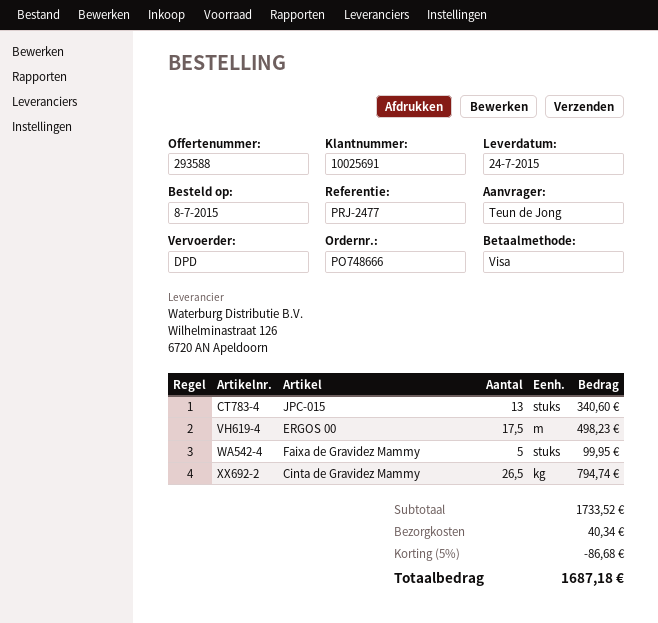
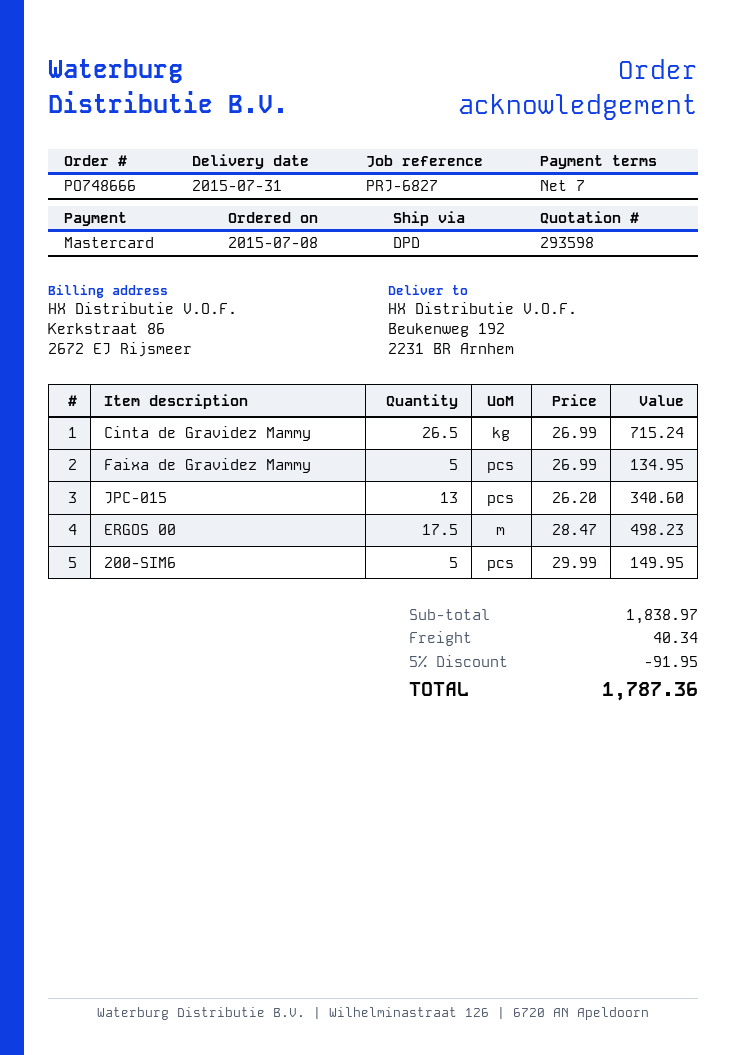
quote number: 293588 -> 293598
delivery date: 2015-07-24 -> 2015-07-31
reference: PRJ-2477 -> PRJ-6827
payment method: Visa -> Mastercard
Faixa de Gravidez Mammy: 5 for 99.95 -> 5 for 134.95
Cinta de Gravidez Mammy: 26.5 for 794.74 -> 26.5 for 715.24
200-SIM6: none -> 5 for 149.95
subtotal: 1733.52 -> 1838.97
discount: 5% = 86.68 -> 5% = 91.95
total: 1687.18 -> 1787.36

